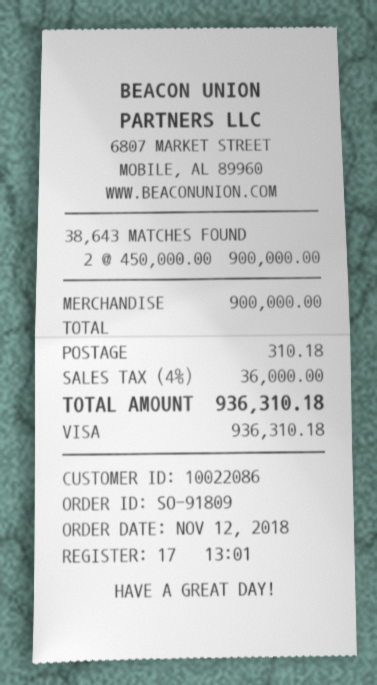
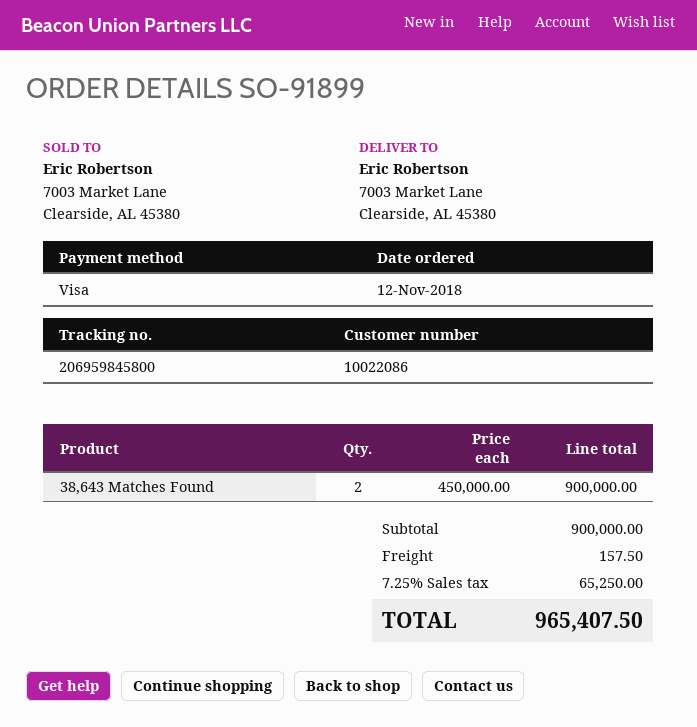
order number: SO-91809 -> SO-91899
shipping: 310.18 -> 157.50
tax: 4% = 36000.00 -> 7.25% = 65250.00
total: 936310.18 -> 965407.50

